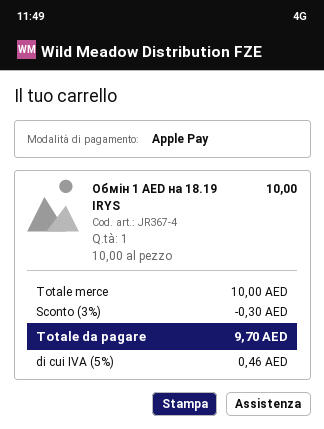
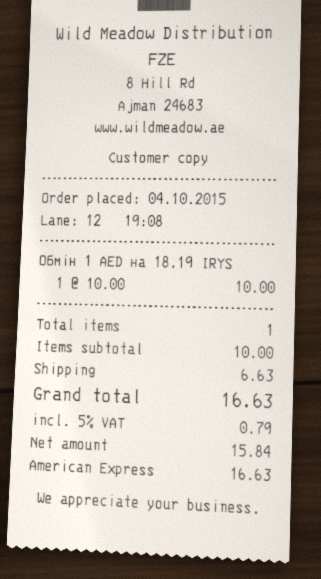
payment method: Apple Pay -> American Express
discount: 3% = 0.30 -> none
shipping: none -> 6.63
tax: 5% = 0.46 -> 5% = 0.79
total: 9.70 -> 16.63

